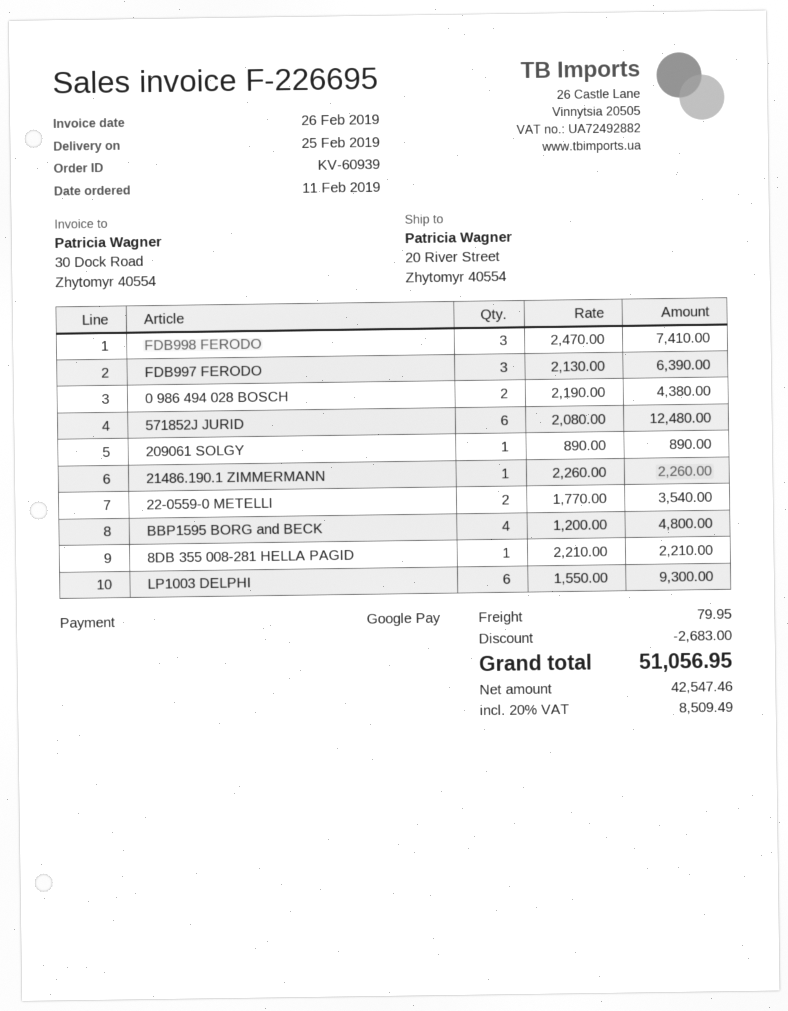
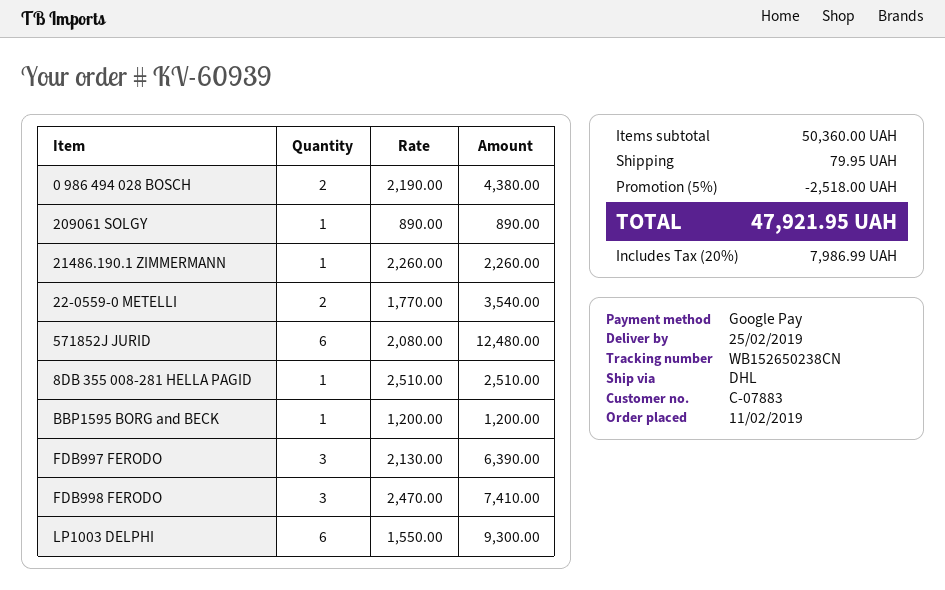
BBP1595 BORG and BECK: 4 x 1200.00 = 4800.00 -> 1 x 1200.00 = 1200.00
8DB 355 008-281 HELLA PAGID: 1 x 2210.00 = 2210.00 -> 1 x 2510.00 = 2510.00
discount: 2683.00 -> 2518.00
tax: 20% = 8509.49 -> 20% = 7986.99
total: 51056.95 -> 47921.95

